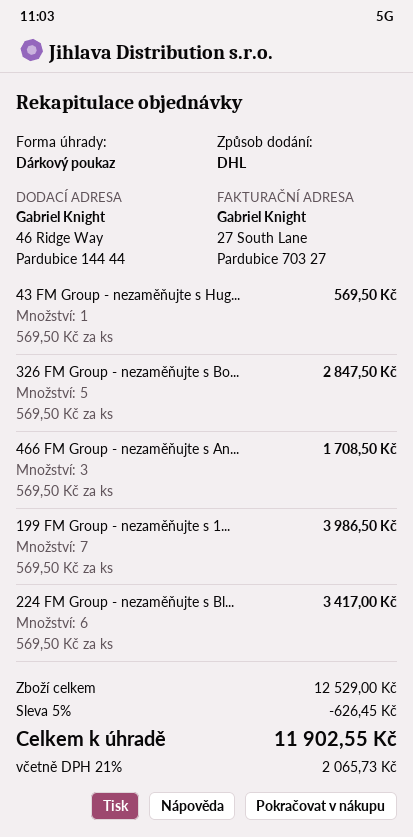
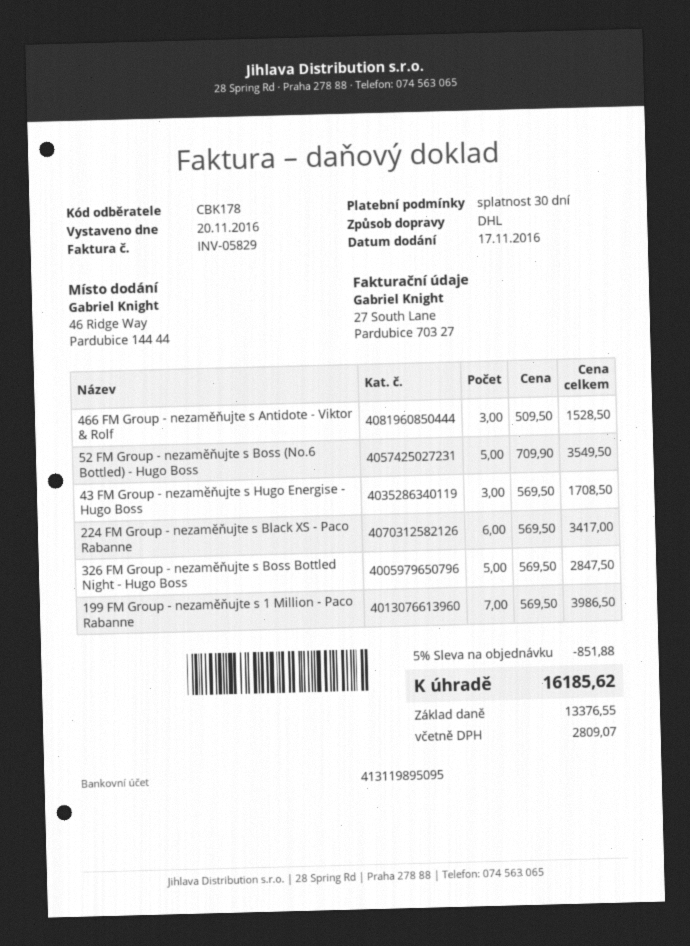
43 FM Group - nezaměňujte s Hug...: 1 x 569.50 = 569.50 -> 3 x 569.50 = 1708.50
466 FM Group - nezaměňujte s An...: 3 x 569.50 = 1708.50 -> 3 x 509.50 = 1528.50
52 FM Group - nezaměňujte s Boss (No.6 Bottled) - Hugo Boss: none -> 5 x 709.90 = 3549.50
discount: 5% = 626.45 -> 5% = 851.88
tax: 2065.73 -> 2809.07
total: 11902.55 -> 16185.62

